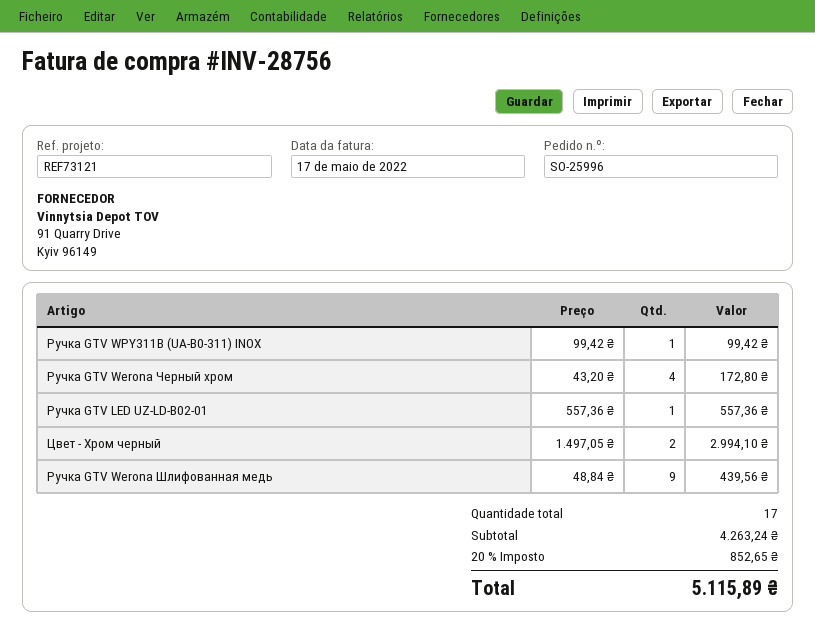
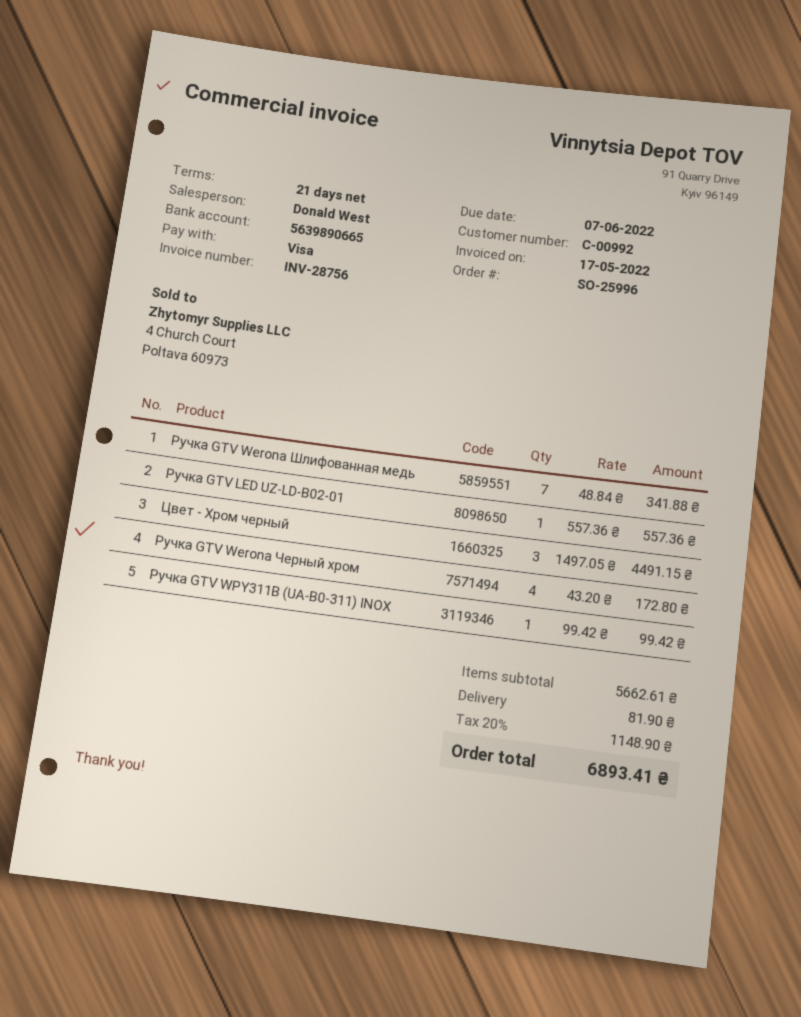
Цвет - Хром черный: 2 x 1497.05 = 2994.10 -> 3 x 1497.05 = 4491.15
Ручка GTV Werona Шлифованная медь: 9 x 48.84 = 439.56 -> 7 x 48.84 = 341.88
subtotal: 4263.24 -> 5662.61
shipping: none -> 81.90
tax: 20% = 852.65 -> 20% = 1148.90
total: 5115.89 -> 6893.41

